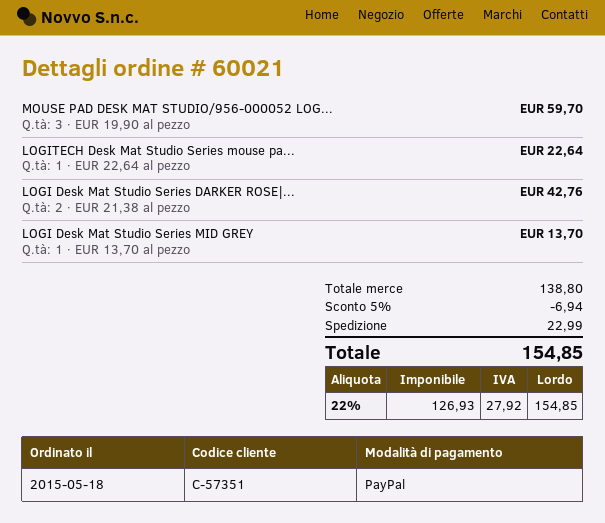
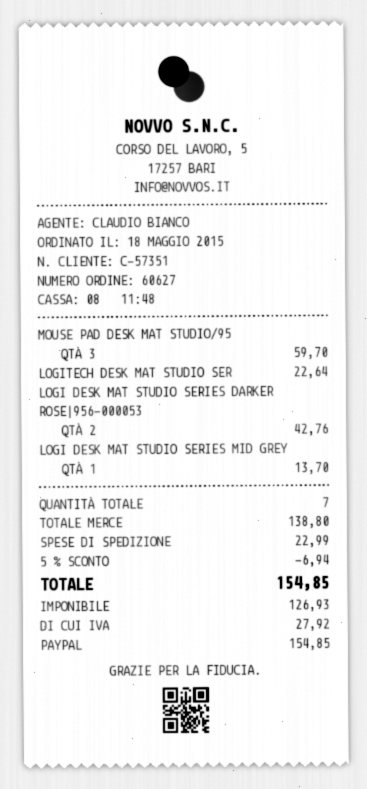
order number: 60021 -> 60627

